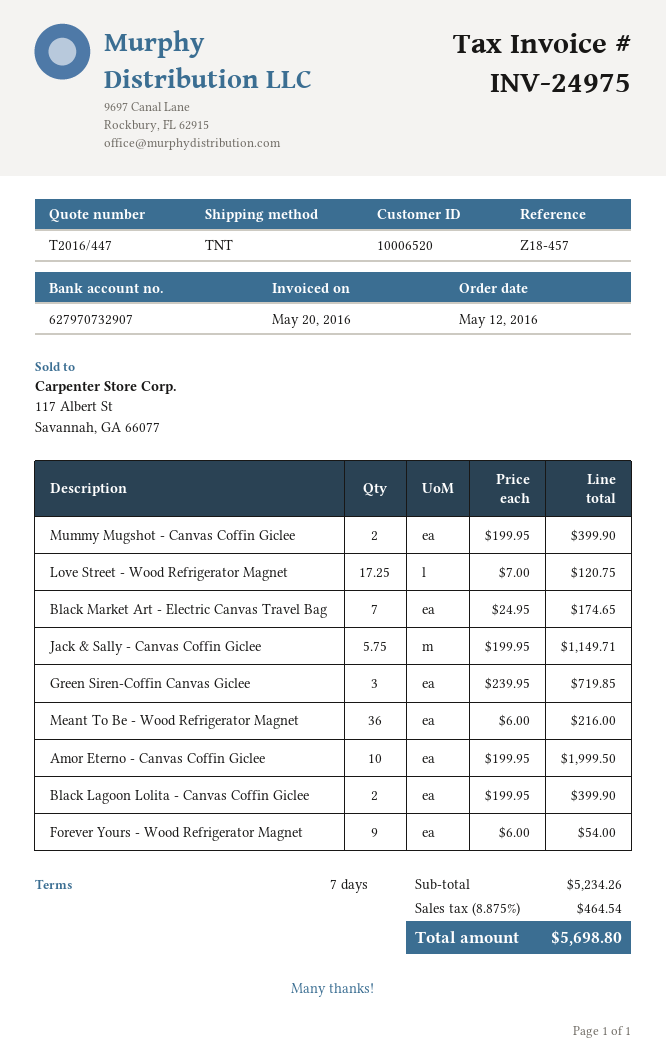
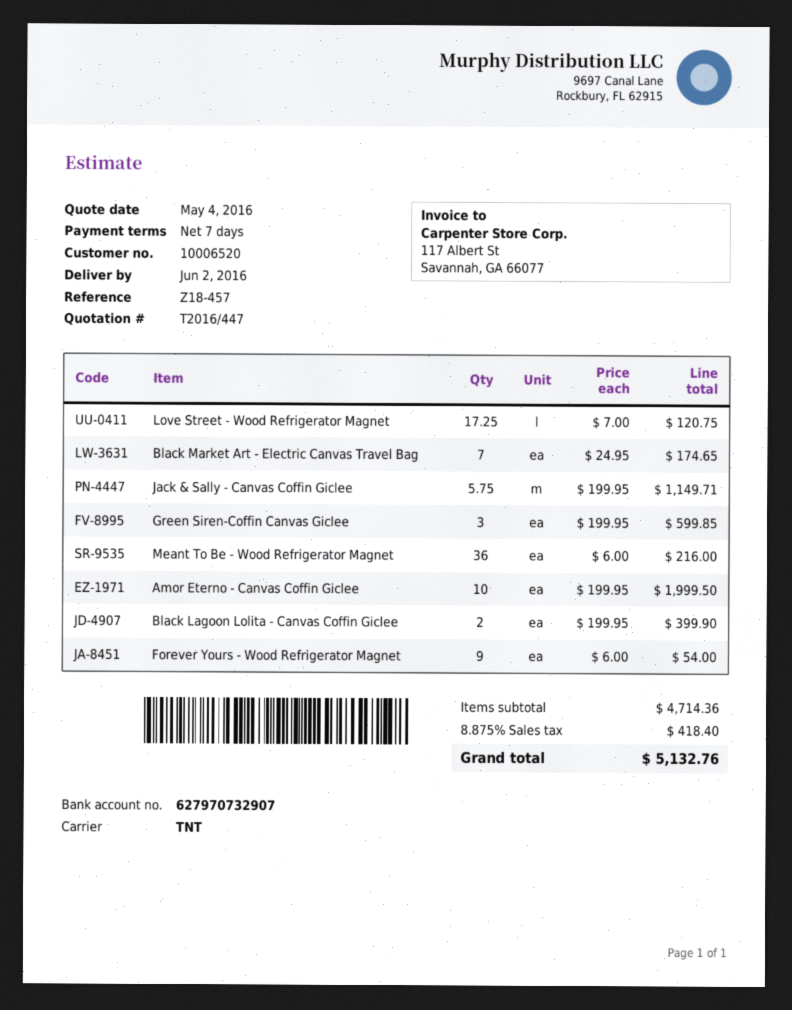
Mummy Mugshot - Canvas Coffin Giclee: 2 x 199.95 = 399.90 -> none
Green Siren-Coffin Canvas Giclee: 3 x 239.95 = 719.85 -> 3 x 199.95 = 599.85
subtotal: 5234.26 -> 4714.36
tax: 8.875% = 464.54 -> 8.875% = 418.40
total: 5698.80 -> 5132.76

